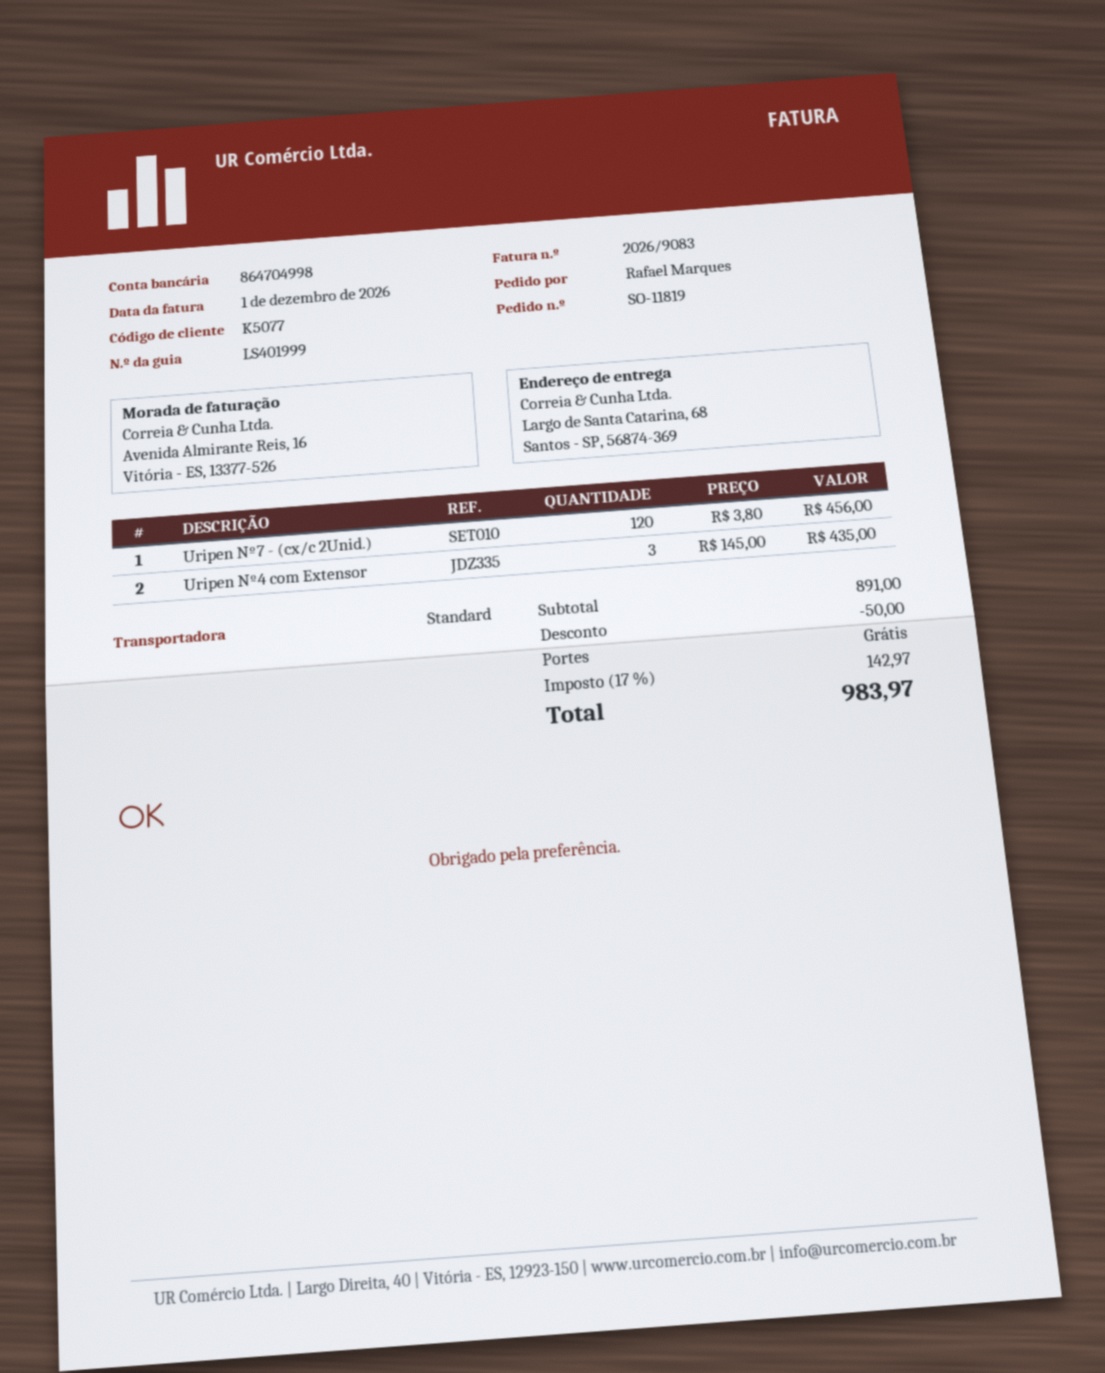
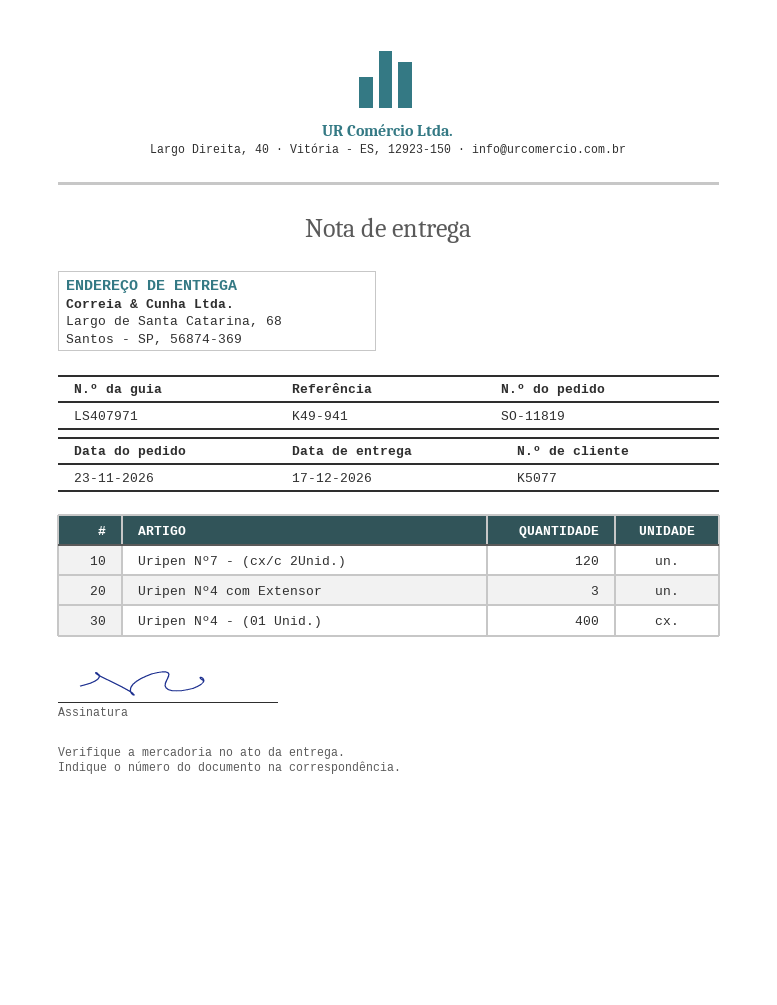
delivery note number: LS401999 -> LS407971
Uripen Nº4 - (01 Unid.): none -> 400

